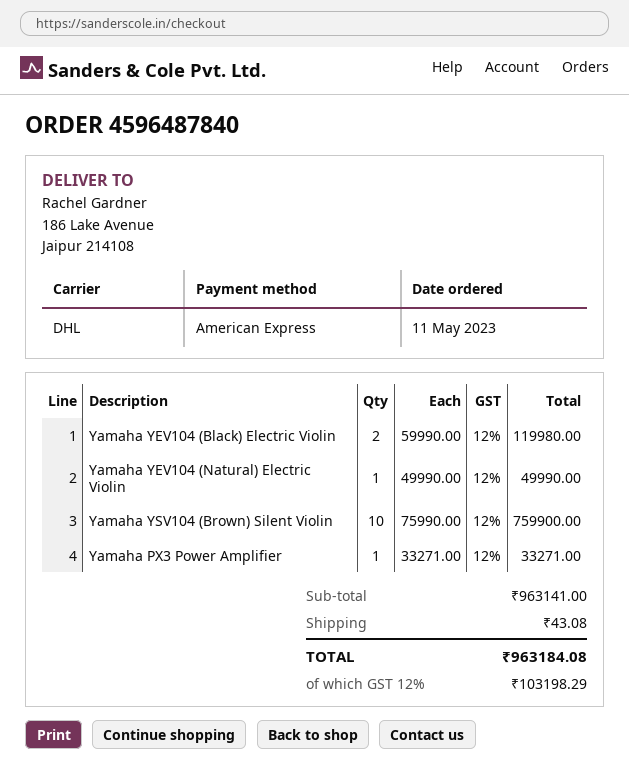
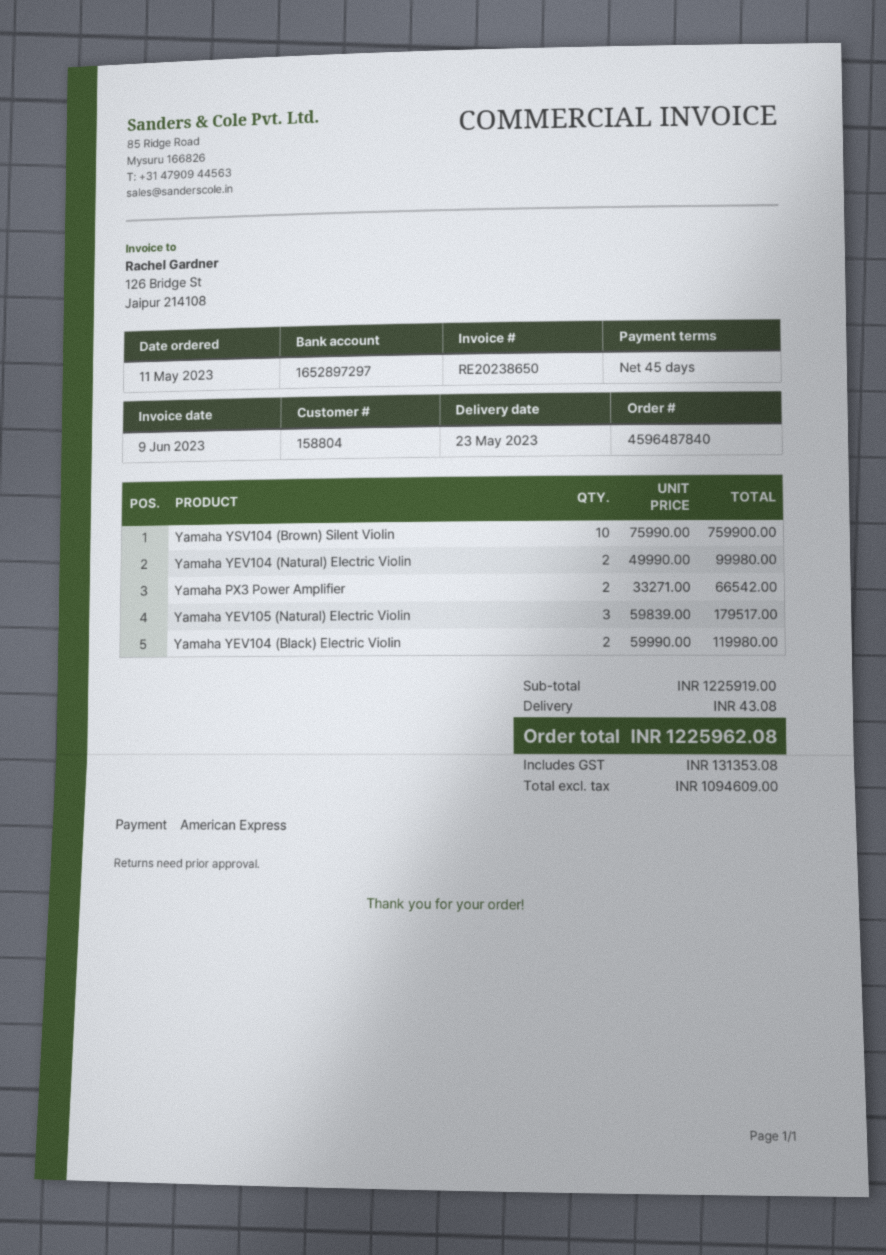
Yamaha YEV104 (Natural) Electric Violin: 1 x 49990.00 = 49990.00 -> 2 x 49990.00 = 99980.00
Yamaha PX3 Power Amplifier: 1 x 33271.00 = 33271.00 -> 2 x 33271.00 = 66542.00
Yamaha YEV105 (Natural) Electric Violin: none -> 3 x 59839.00 = 179517.00
subtotal: 963141.00 -> 1225919.00
tax: 103198.29 -> 131353.08
total: 963184.08 -> 1225962.08

